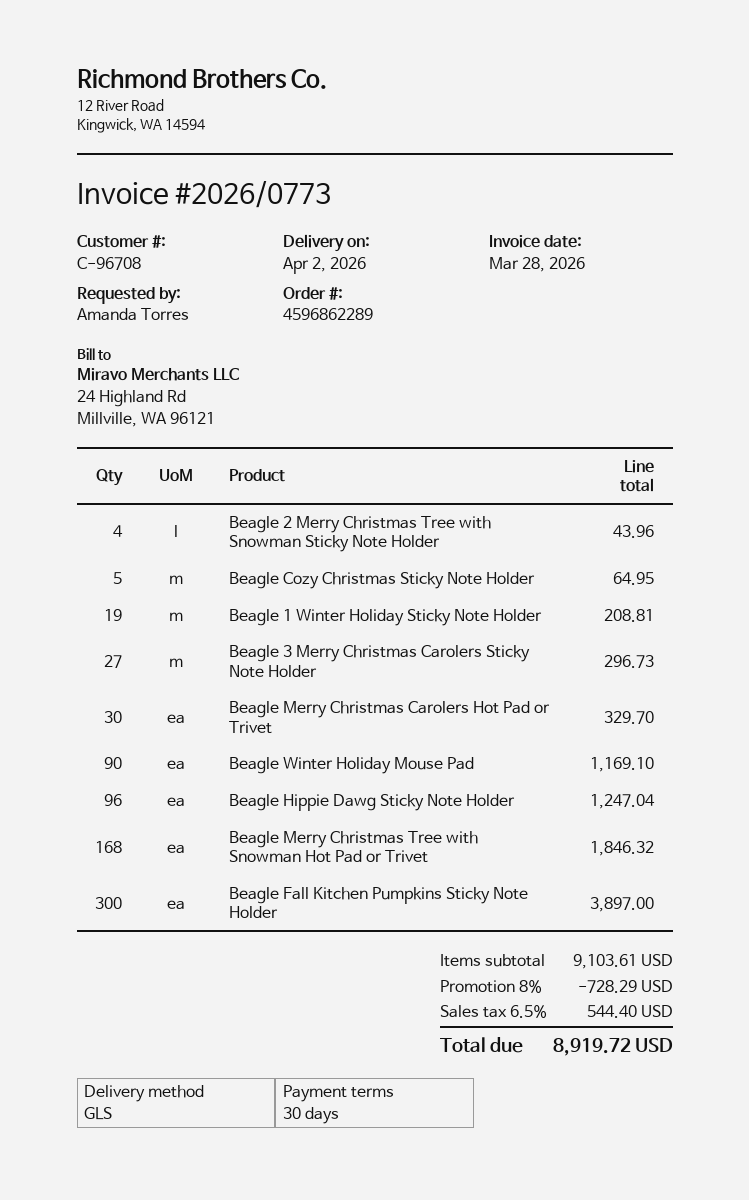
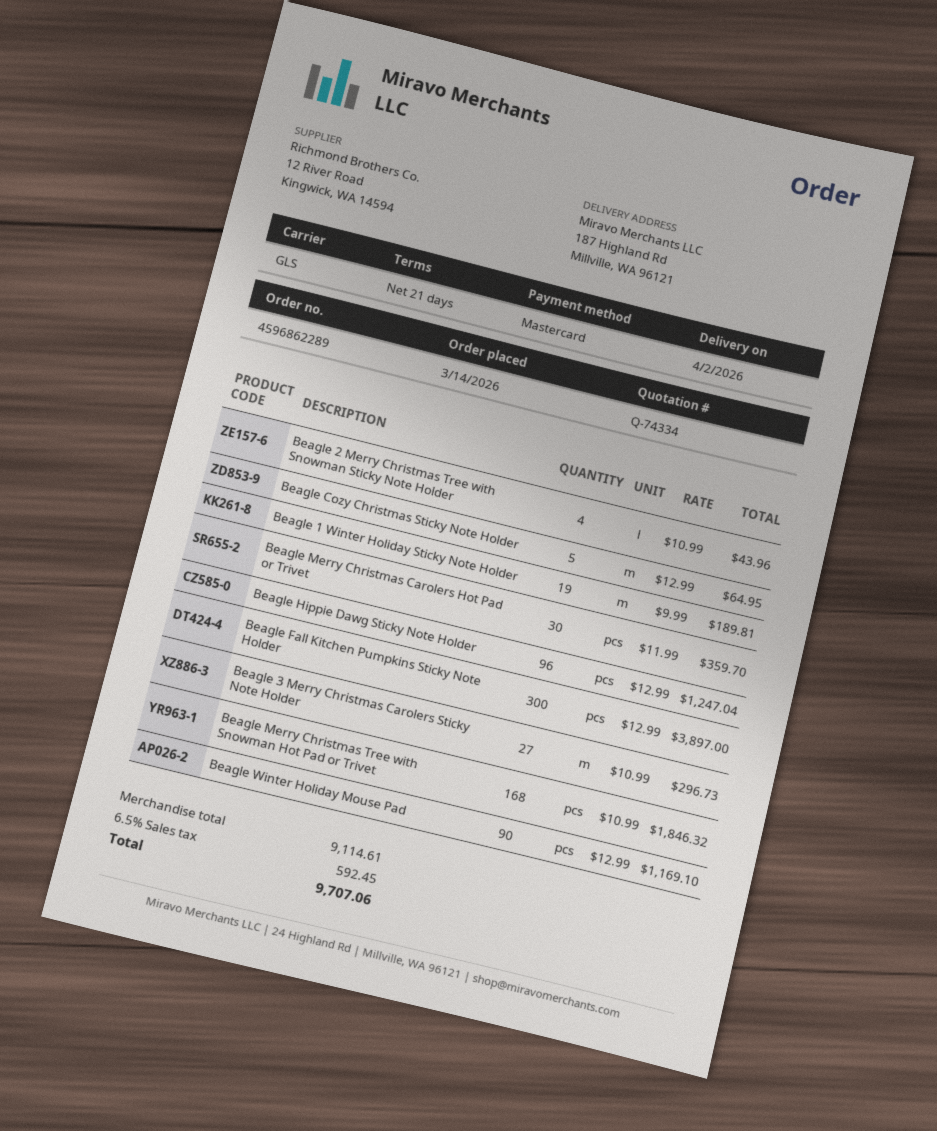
payment terms: 30 days -> 21 days
Beagle 1 Winter Holiday Sticky Note Holder: 19 for 208.81 -> 19 for 189.81
Beagle Merry Christmas Carolers Hot Pad or Trivet: 30 for 329.70 -> 30 for 359.70
subtotal: 9103.61 -> 9114.61
discount: 8% = 728.29 -> none
tax: 6.5% = 544.40 -> 6.5% = 592.45
total: 8919.72 -> 9707.06

